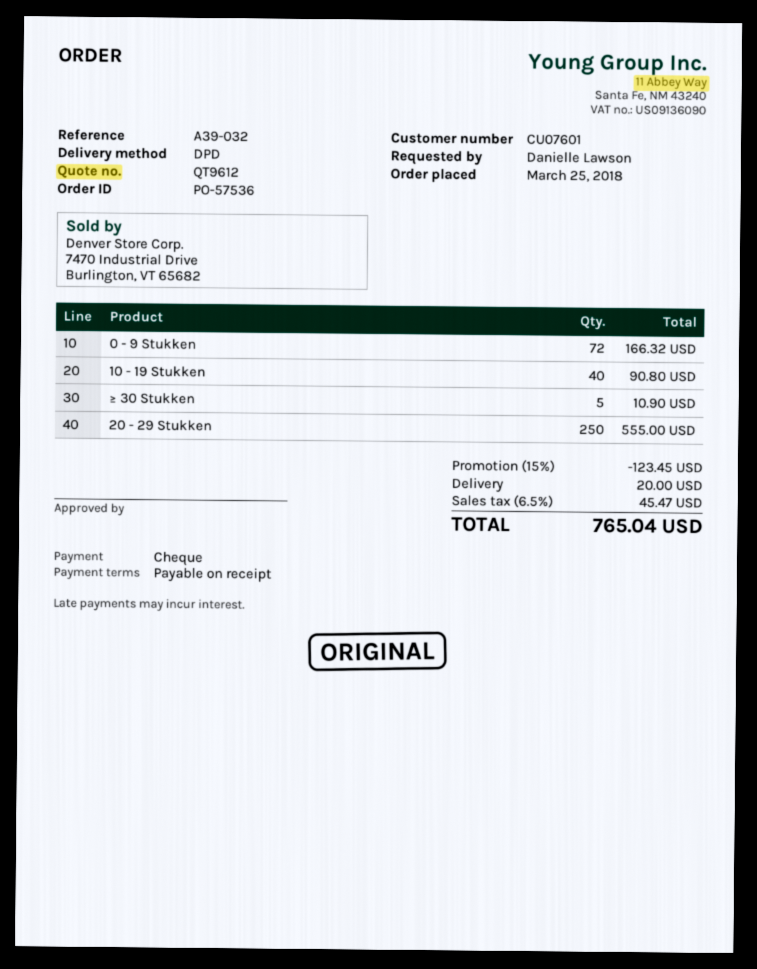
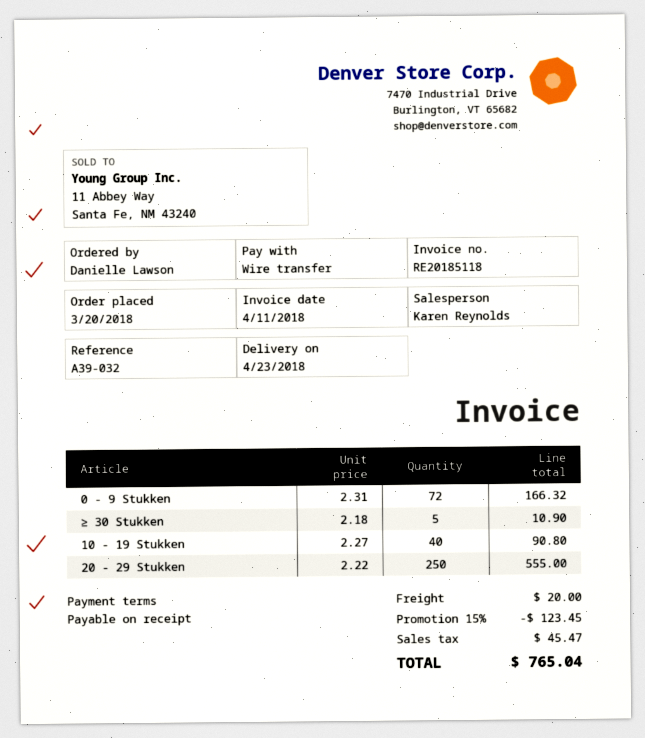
order date: 2018-03-25 -> 2018-03-20
payment method: cheque -> bank transfer

